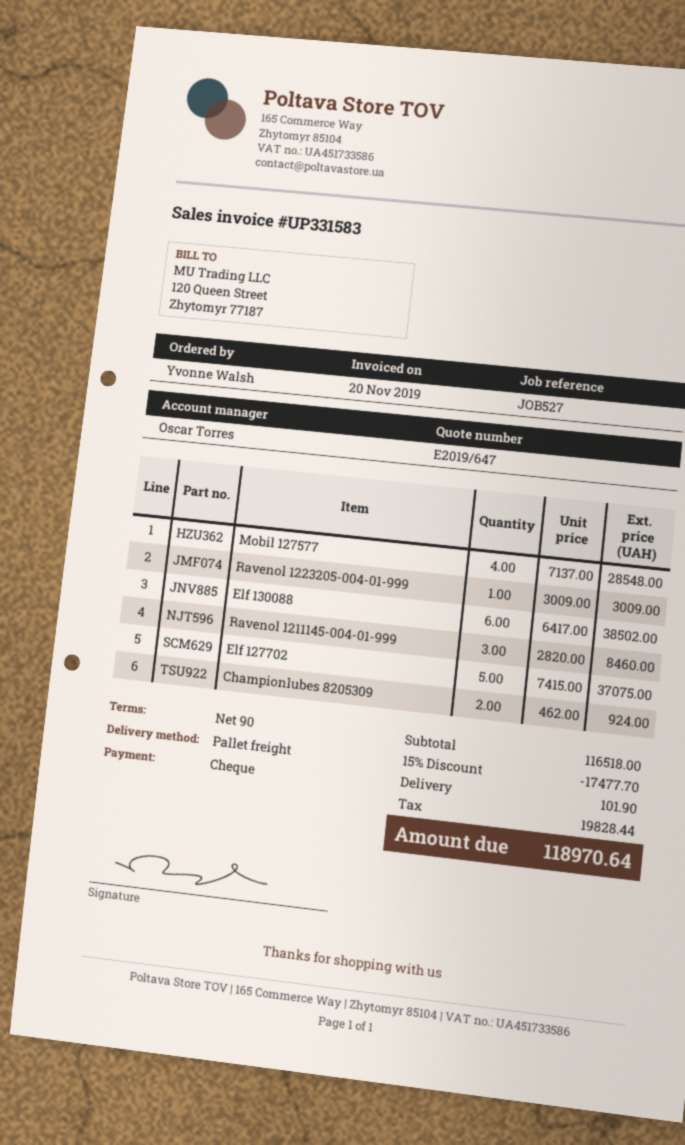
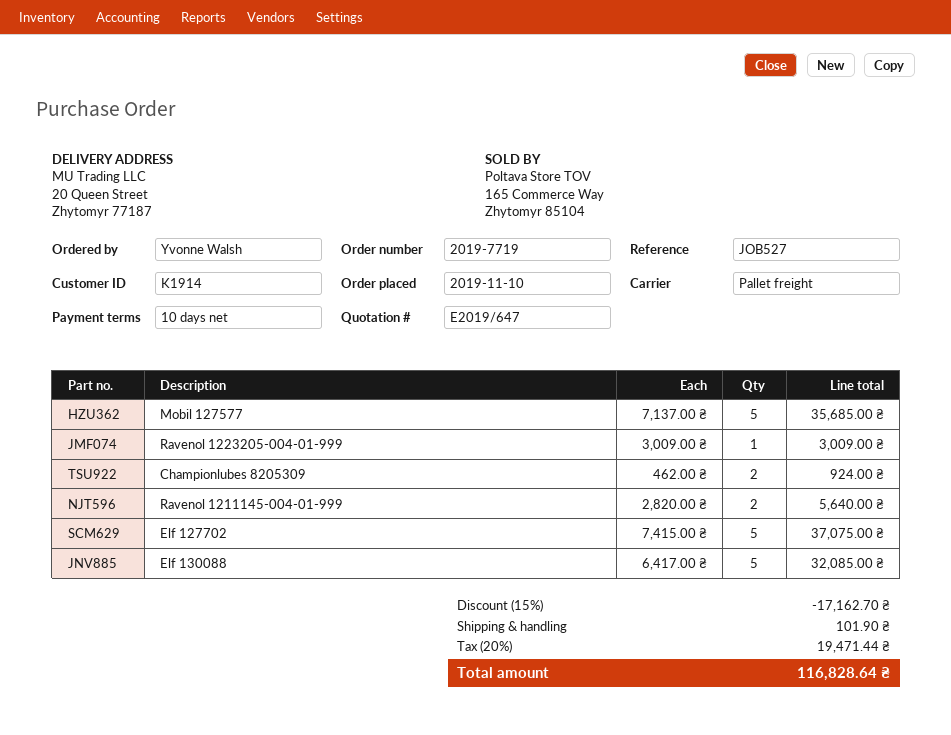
payment terms: 90 days -> 10 days
Mobil 127577: 4 x 7137.00 = 28548.00 -> 5 x 7137.00 = 35685.00
Elf 130088: 6 x 6417.00 = 38502.00 -> 5 x 6417.00 = 32085.00
Ravenol 1211145-004-01-999: 3 x 2820.00 = 8460.00 -> 2 x 2820.00 = 5640.00
discount: 15% = 17477.70 -> 15% = 17162.70
tax: 19828.44 -> 19471.44
total: 118970.64 -> 116828.64

